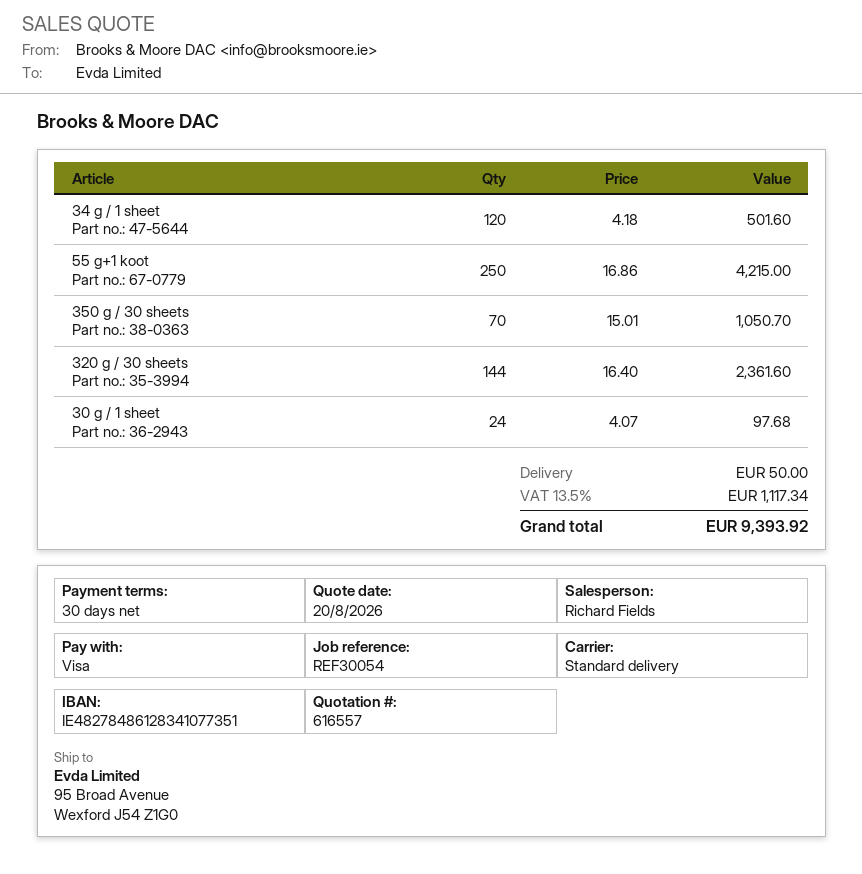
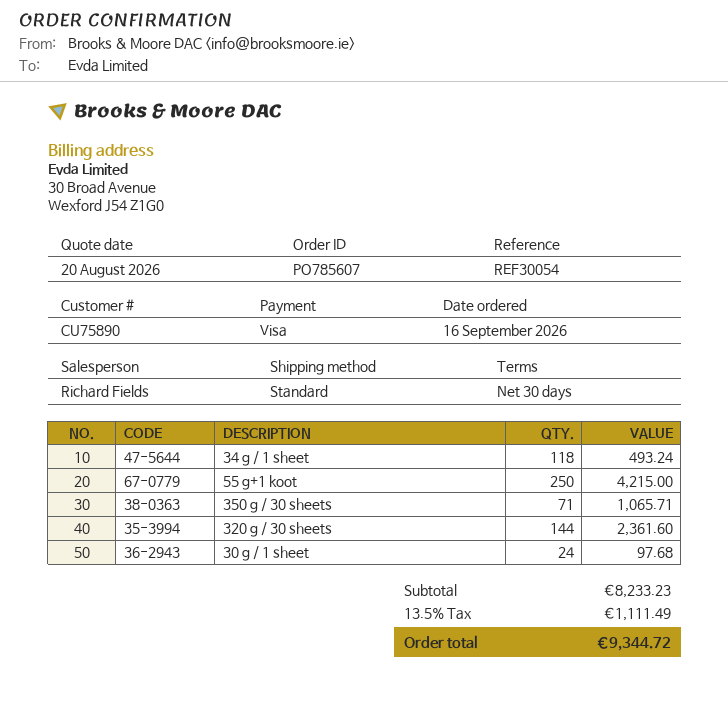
34 g / 1 sheet: 120 for 501.60 -> 118 for 493.24
350 g / 30 sheets: 70 for 1050.70 -> 71 for 1065.71
shipping: 50.00 -> none
tax: 13.5% = 1117.34 -> 13.5% = 1111.49
total: 9393.92 -> 9344.72

